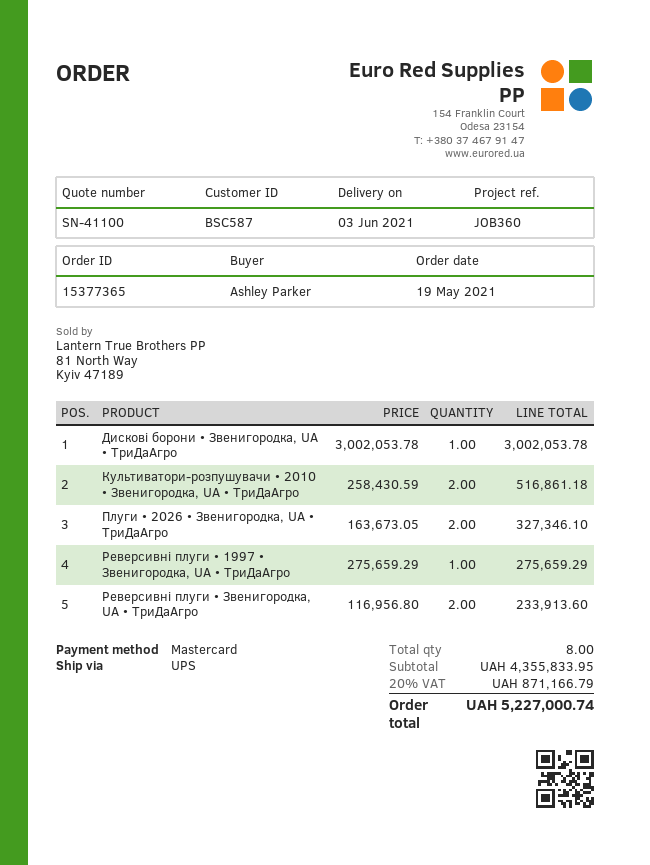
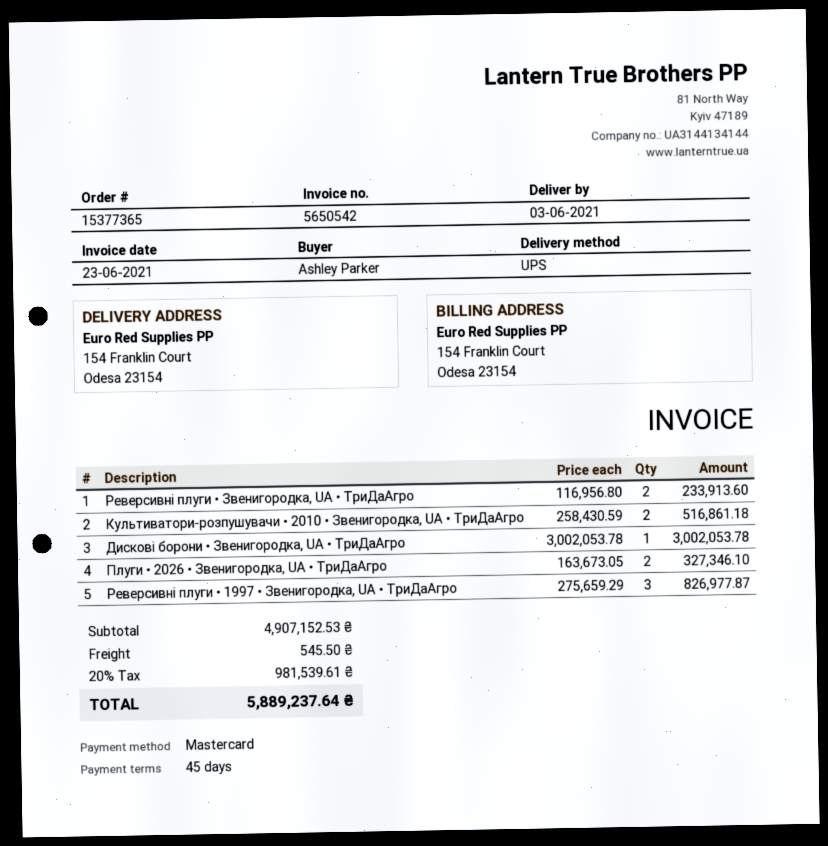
Реверсивні плуги • 1997 • Звенигородка, UA • ТриДаАгро: 1 x 275659.29 = 275659.29 -> 3 x 275659.29 = 826977.87
subtotal: 4355833.95 -> 4907152.53
shipping: none -> 545.50
tax: 20% = 871166.79 -> 20% = 981539.61
total: 5227000.74 -> 5889237.64

